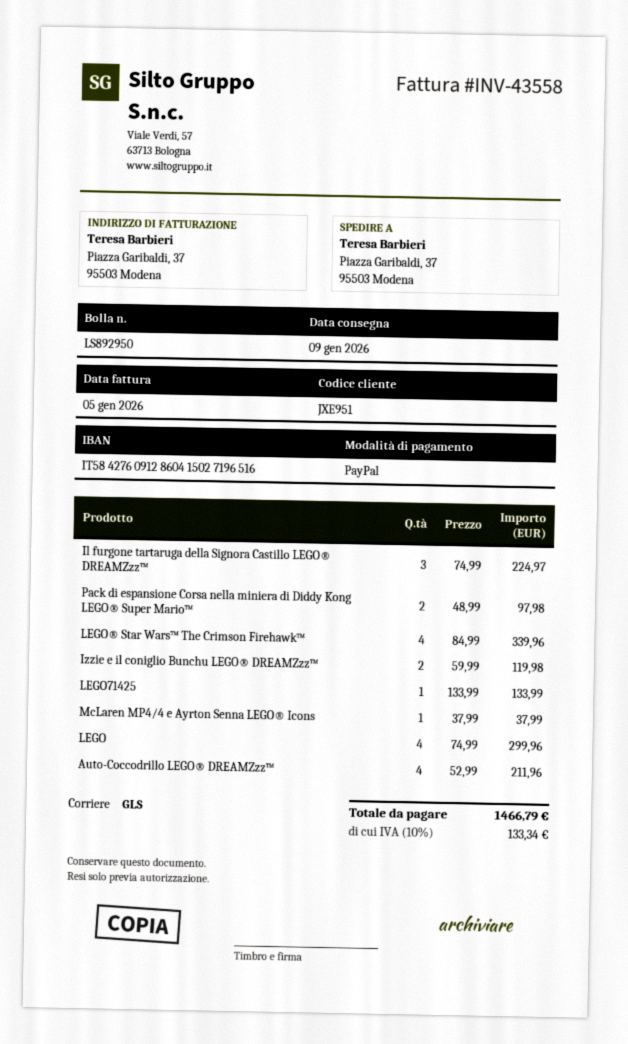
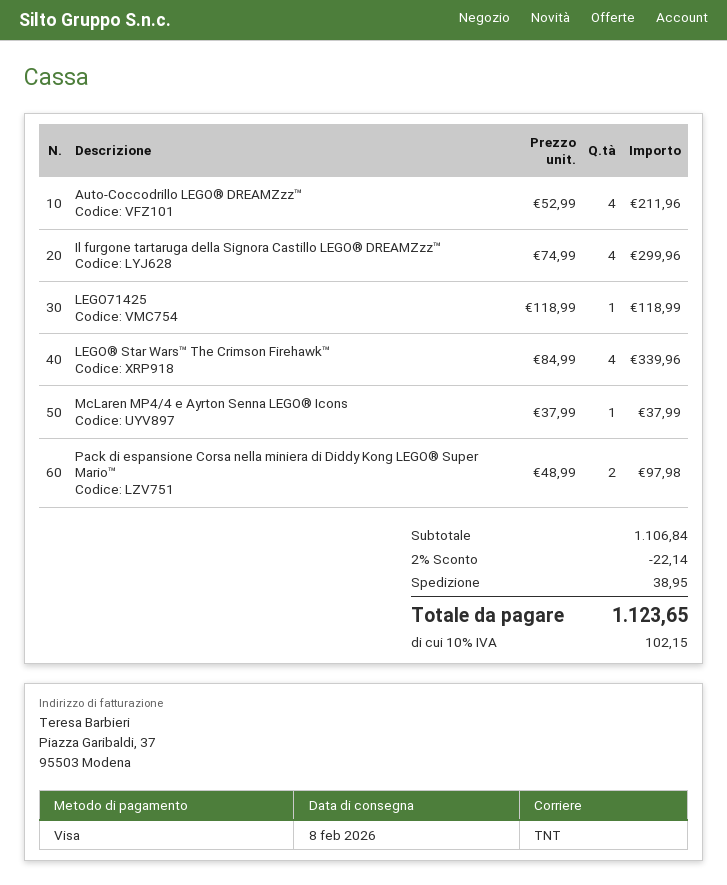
delivery date: 2026-01-09 -> 2026-02-08
payment method: PayPal -> Visa
shipping method: GLS -> TNT
Il furgone tartaruga della Signora Castillo LEGO® DREAMZzz™: 3 x 74.99 = 224.97 -> 4 x 74.99 = 299.96
Izzie e il coniglio Bunchu LEGO® DREAMZzz™: 2 x 59.99 = 119.98 -> none
LEGO71425: 1 x 133.99 = 133.99 -> 1 x 118.99 = 118.99
LEGO: 4 x 74.99 = 299.96 -> none
discount: none -> 2% = 22.14
shipping: none -> 38.95
tax: 10% = 133.34 -> 10% = 102.15
total: 1466.79 -> 1123.65

